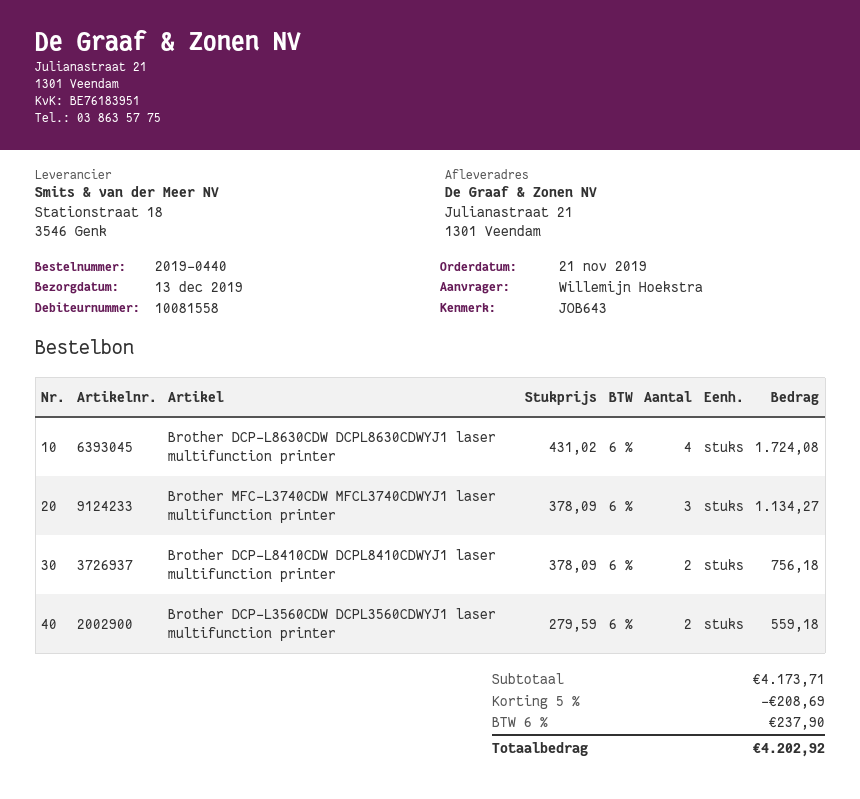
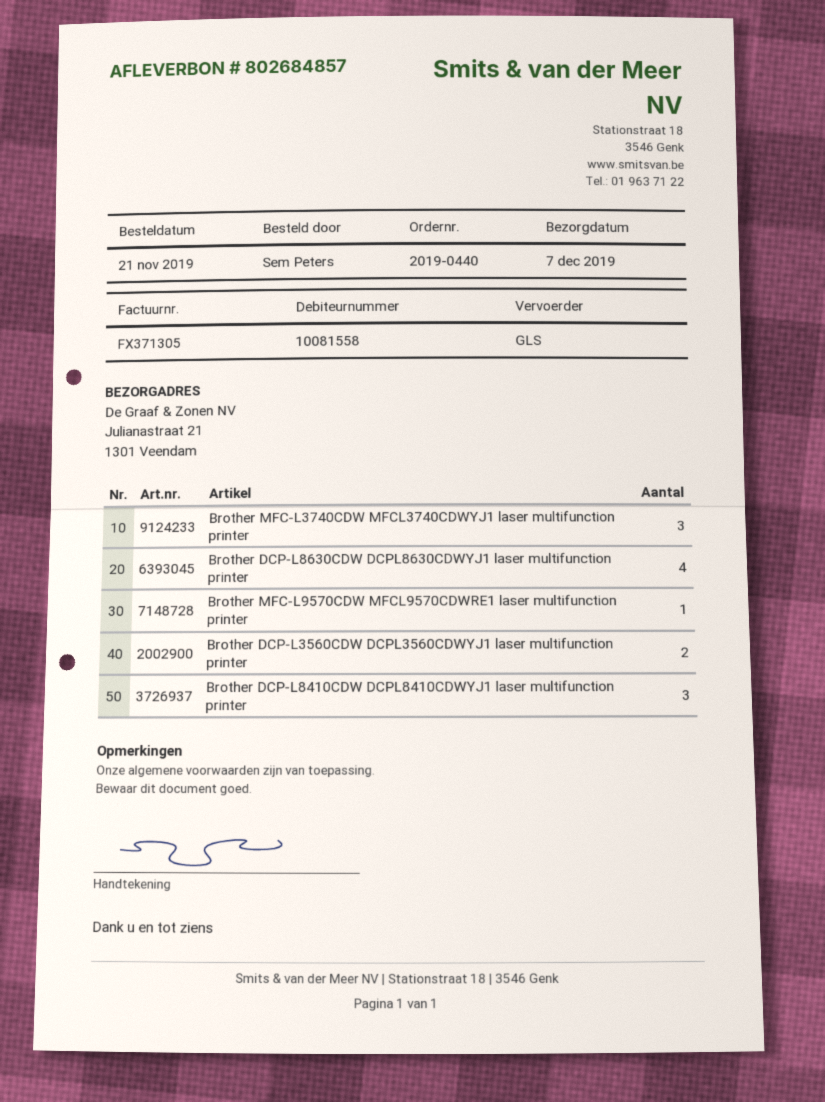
delivery date: 2019-12-13 -> 2019-12-07
ordered by: Willemijn Hoekstra -> Sem Peters
Brother DCP-L8410CDW DCPL8410CDWYJ1 laser multifunction printer: 2 -> 3
Brother MFC-L9570CDW MFCL9570CDWRE1 laser multifunction printer: none -> 1

